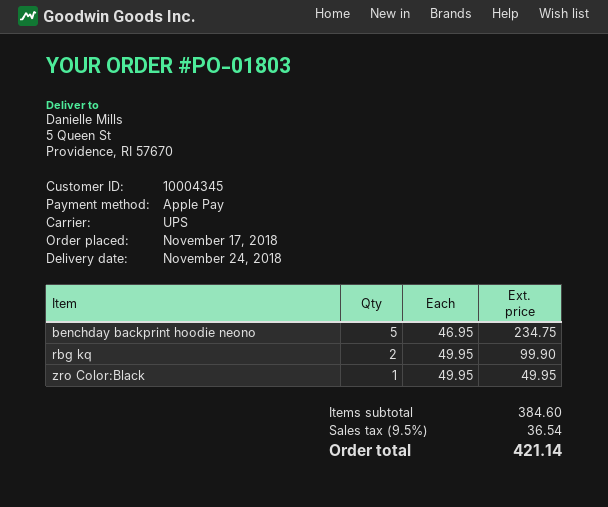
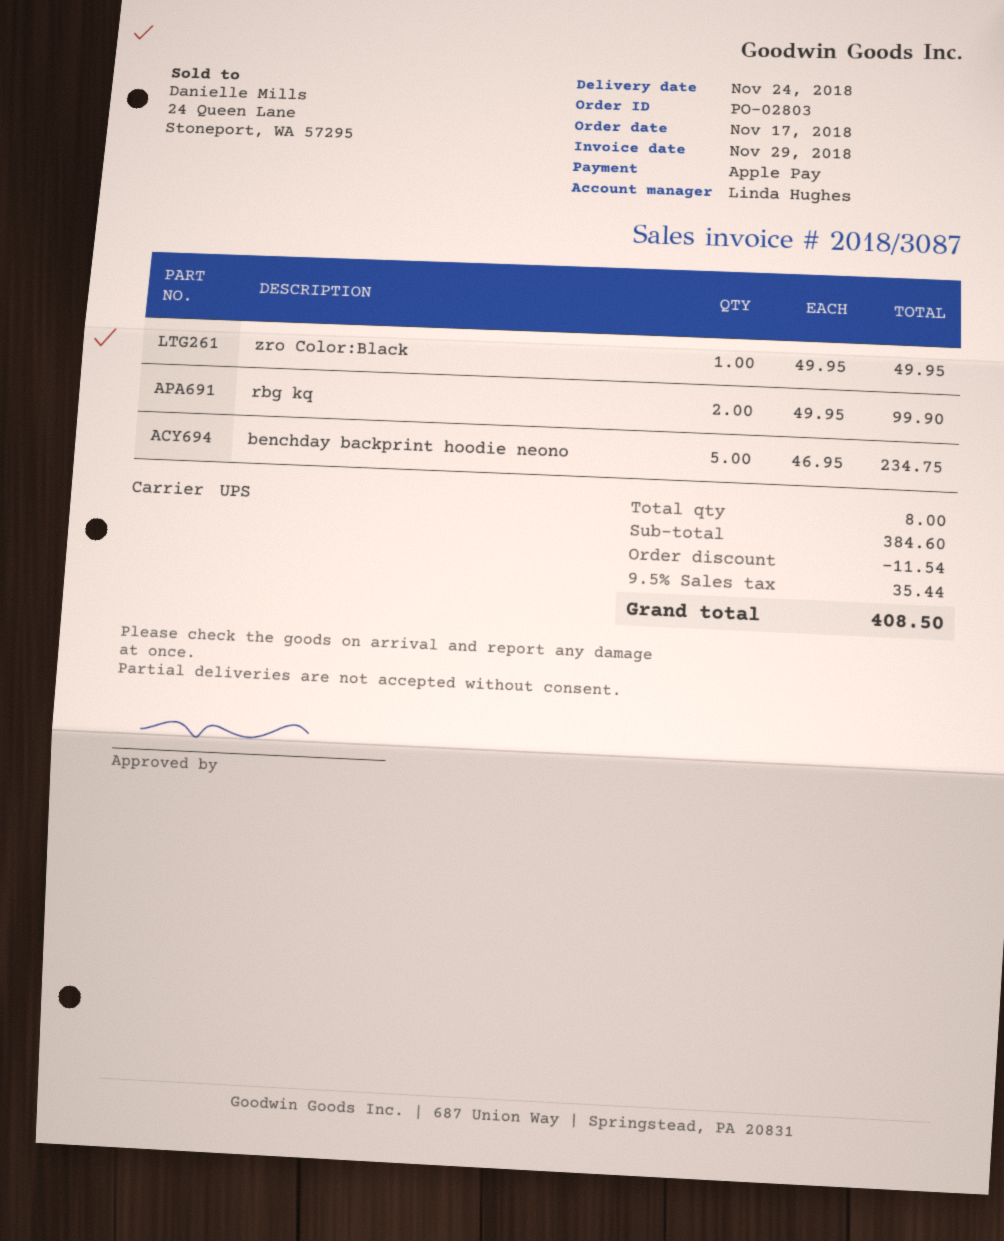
order number: PO-01803 -> PO-02803
discount: none -> 11.54
tax: 9.5% = 36.54 -> 9.5% = 35.44
total: 421.14 -> 408.50

